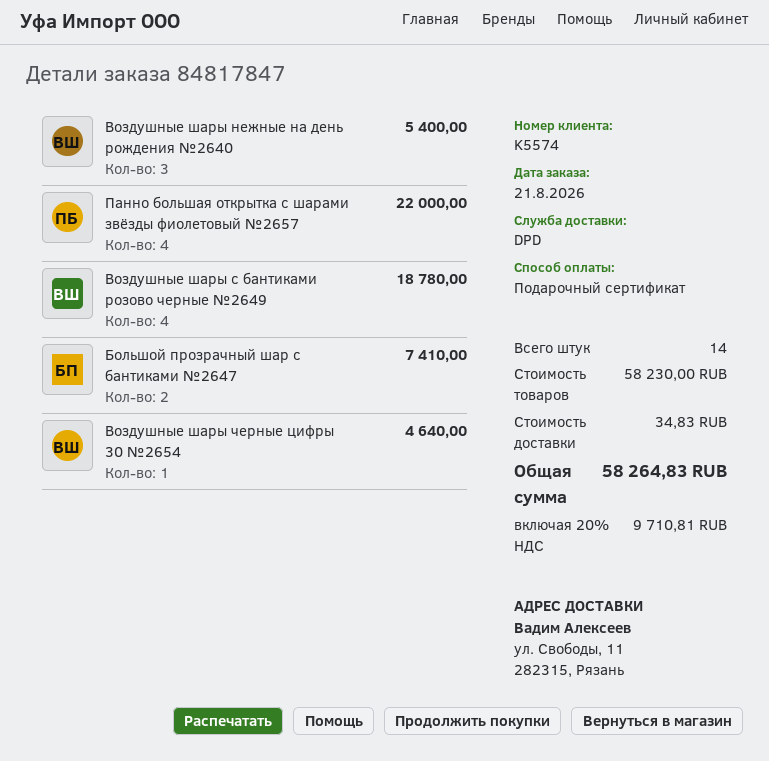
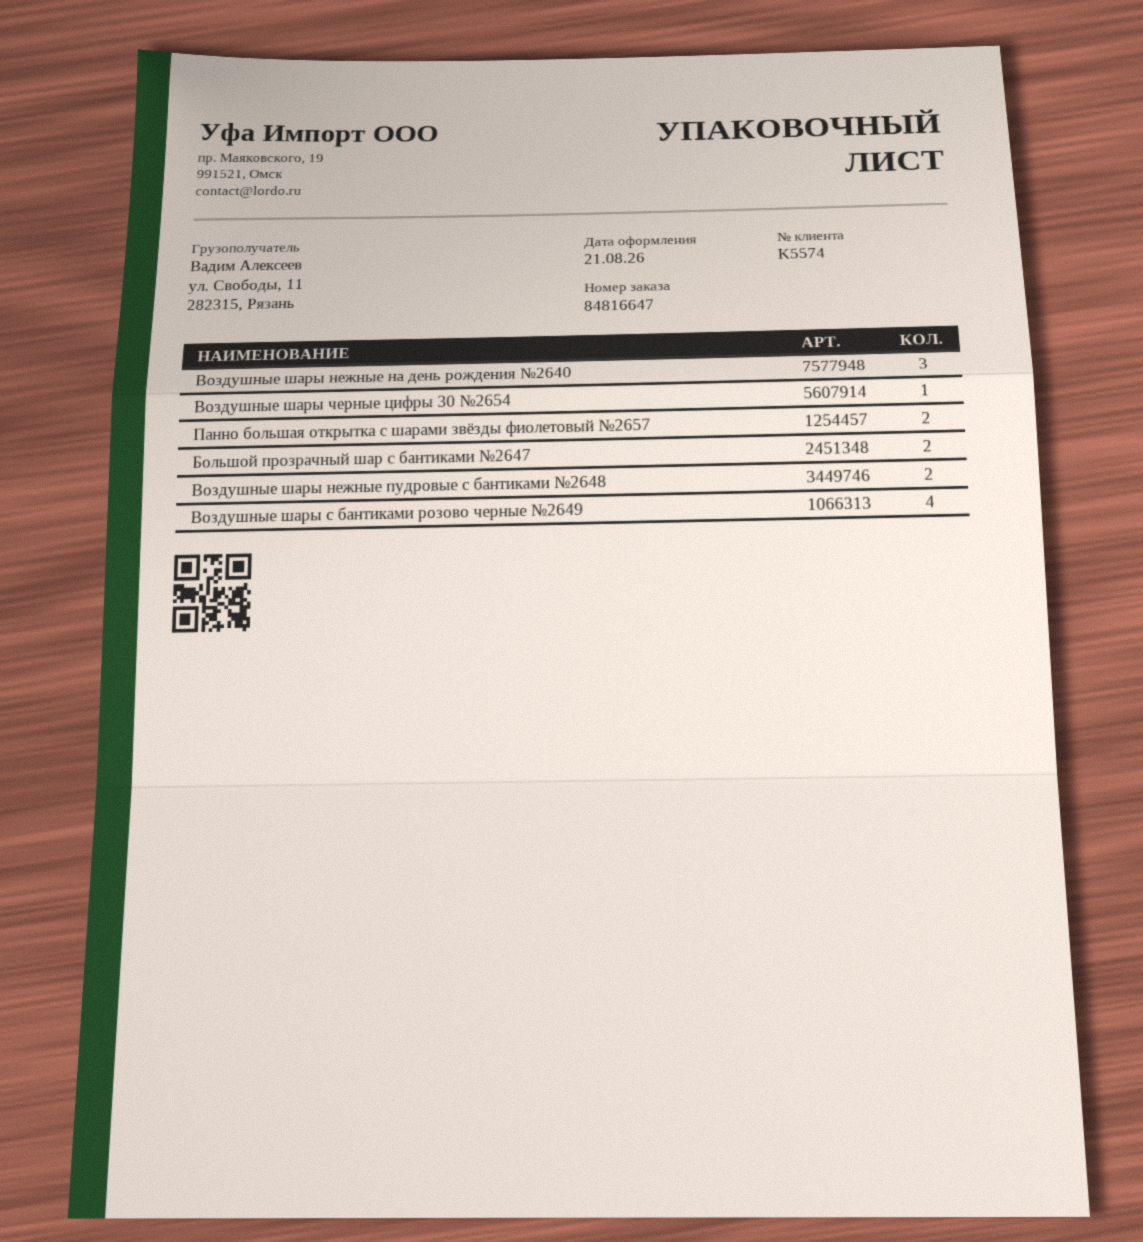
order number: 84817847 -> 84816647
Панно большая открытка с шарами звёзды фиолетовый №2657: 4 -> 2
Воздушные шары нежные пудровые с бантиками №2648: none -> 2

